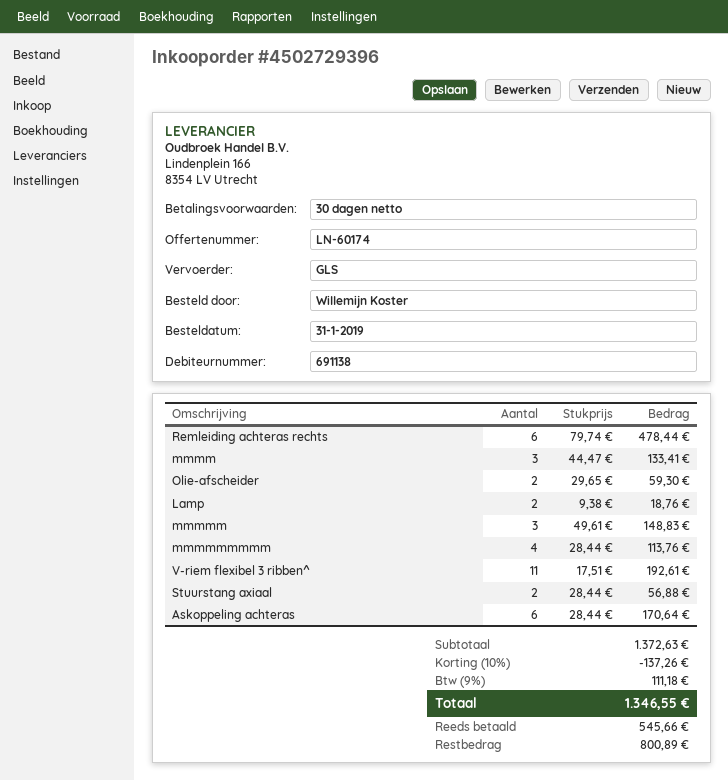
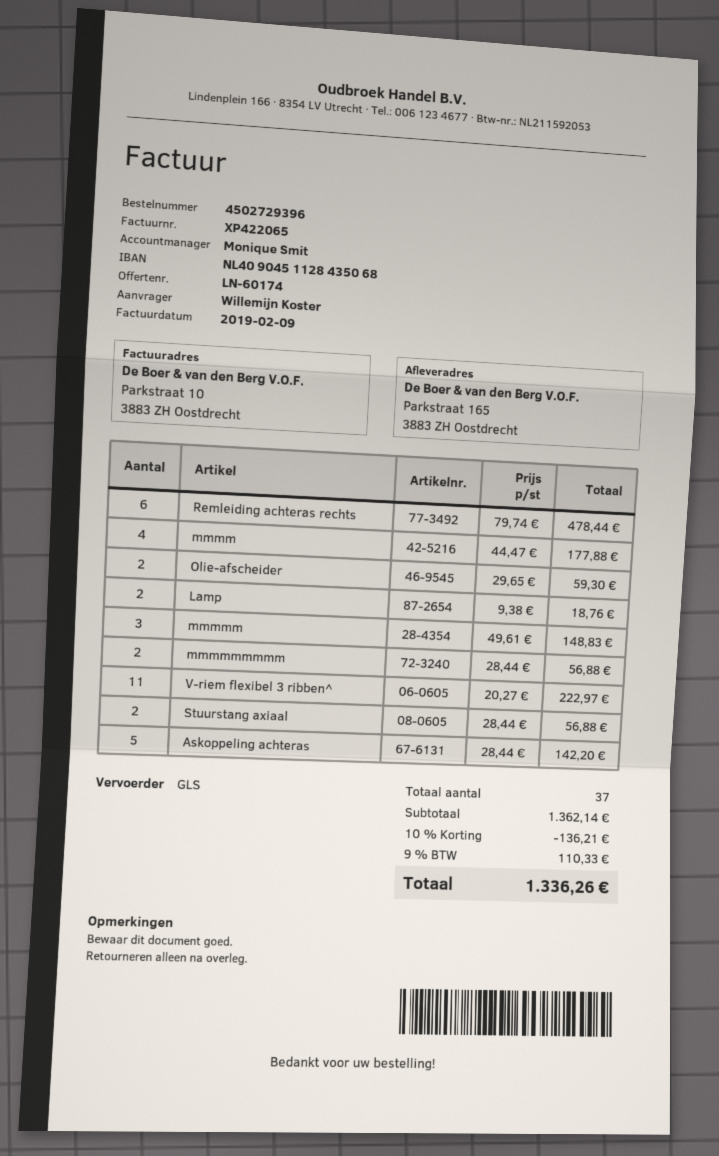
mmmm: 3 x 44.47 = 133.41 -> 4 x 44.47 = 177.88
mmmmmmmmm: 4 x 28.44 = 113.76 -> 2 x 28.44 = 56.88
V-riem flexibel 3 ribben^: 11 x 17.51 = 192.61 -> 11 x 20.27 = 222.97
Askoppeling achteras: 6 x 28.44 = 170.64 -> 5 x 28.44 = 142.20
subtotal: 1372.63 -> 1362.14
discount: 10% = 137.26 -> 10% = 136.21
tax: 9% = 111.18 -> 9% = 110.33
total: 1346.55 -> 1336.26

